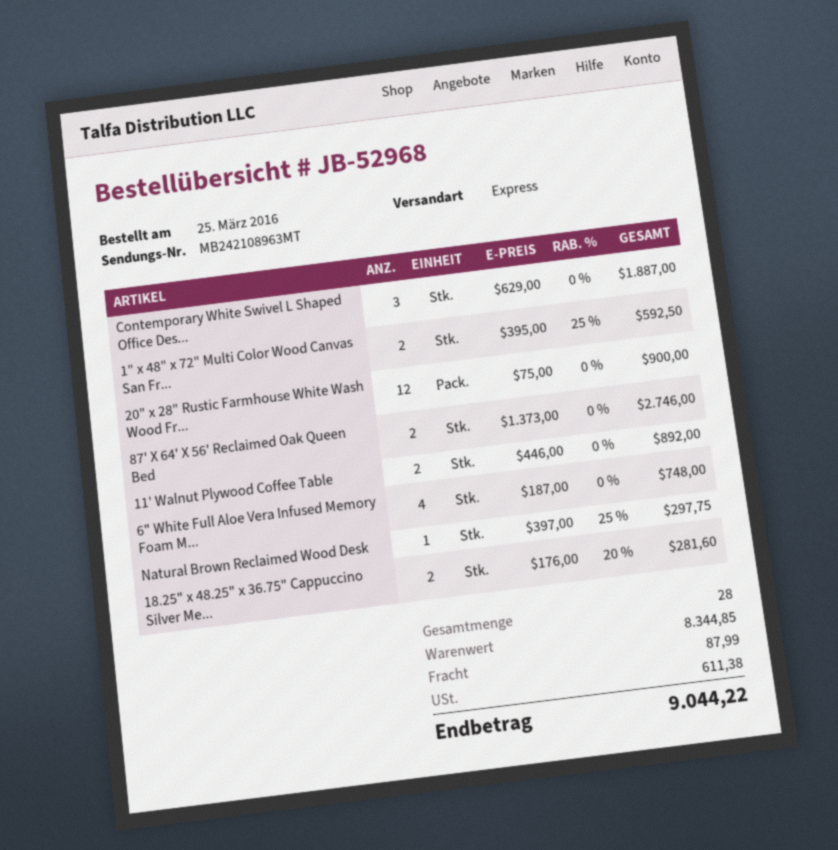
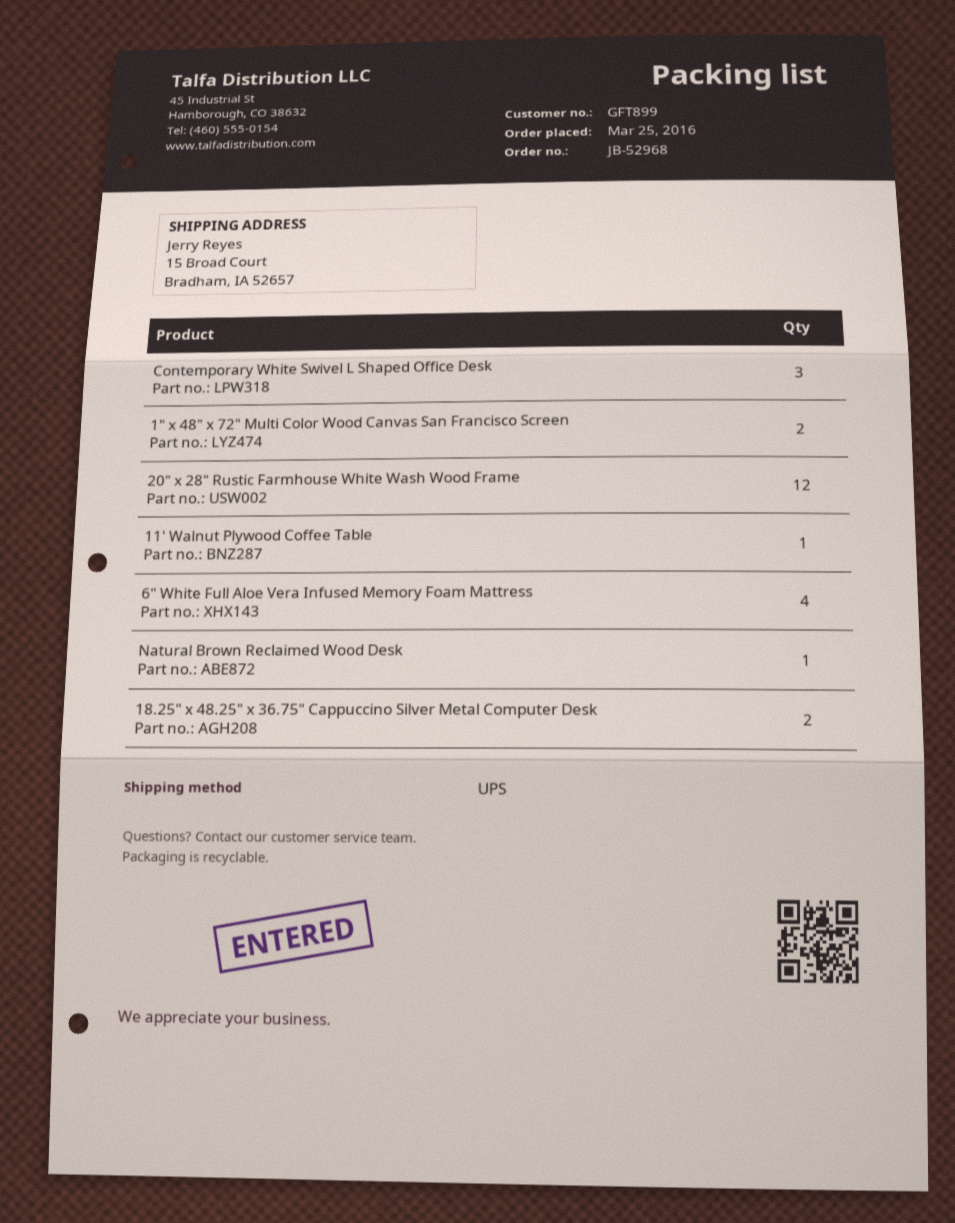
shipping method: express -> UPS
87' X 64' X 56' Reclaimed Oak Queen Bed: 2 -> none
11' Walnut Plywood Coffee Table: 2 -> 1

